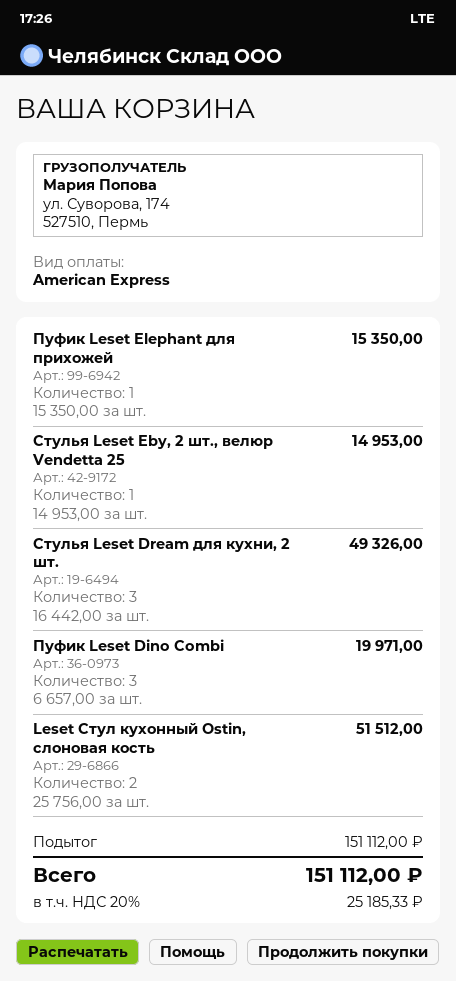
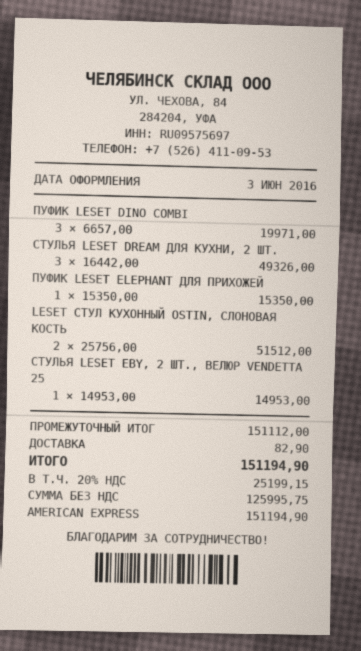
shipping: none -> 82.90
tax: 20% = 25185.33 -> 20% = 25199.15
total: 151112.00 -> 151194.90

